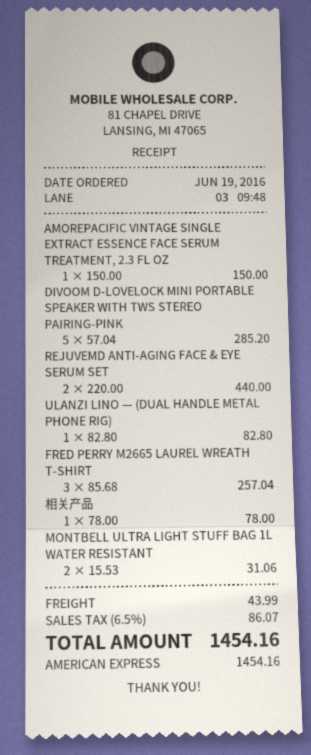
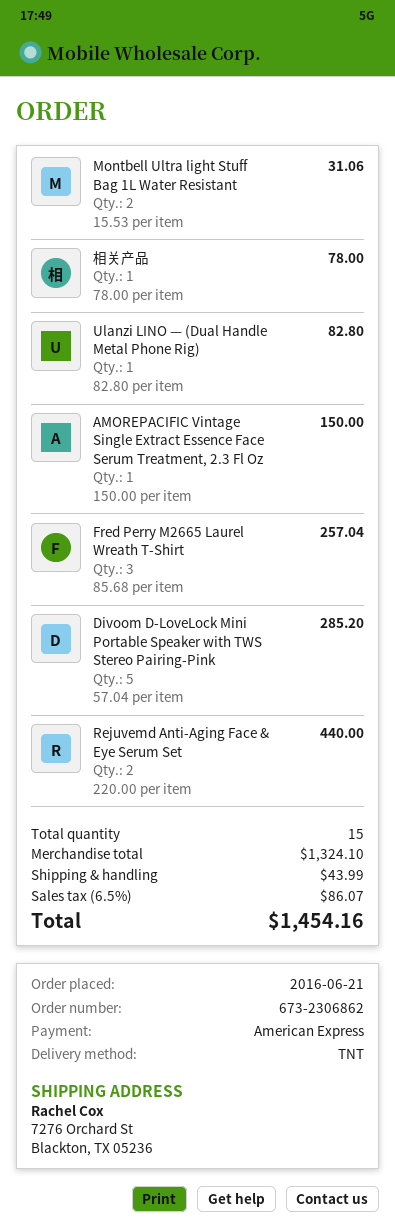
order date: 2016-06-19 -> 2016-06-21

